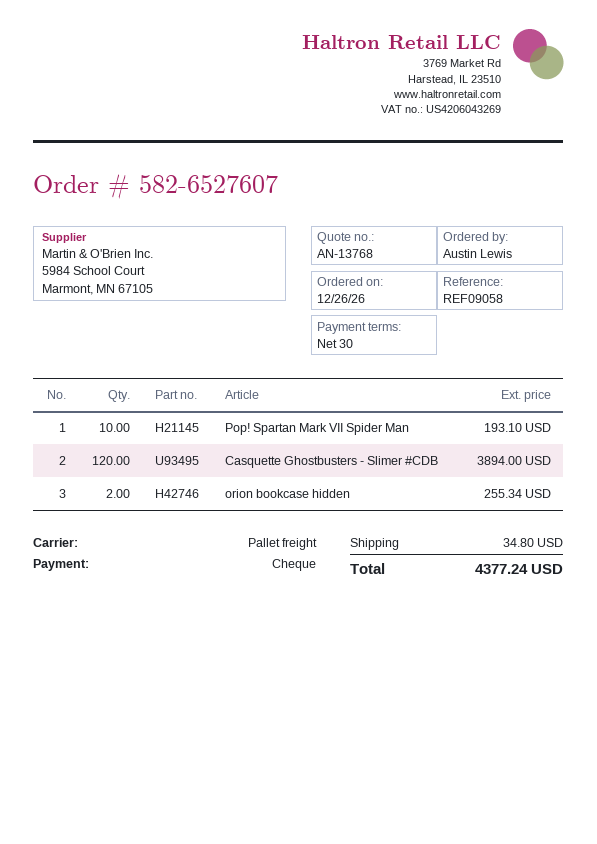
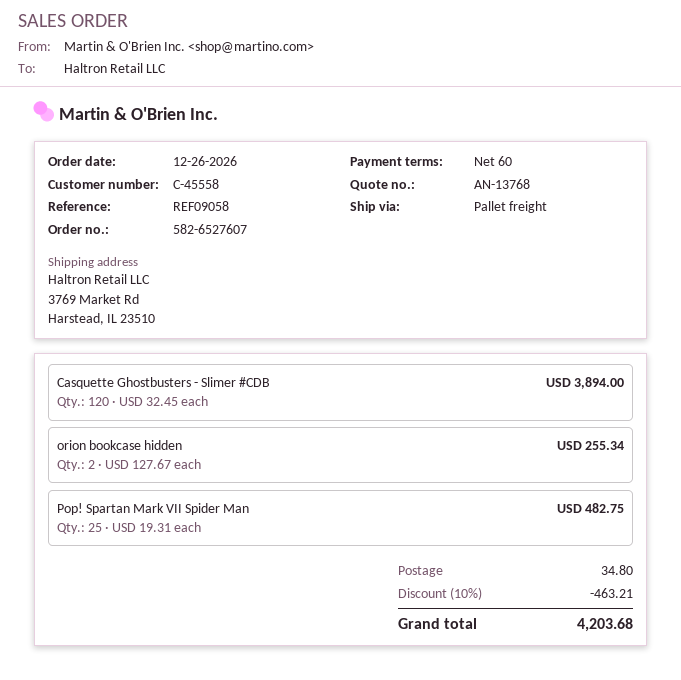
payment terms: 30 days -> 60 days
Pop! Spartan Mark VII Spider Man: 10 for 193.10 -> 25 for 482.75
discount: none -> 10% = 463.21
total: 4377.24 -> 4203.68

